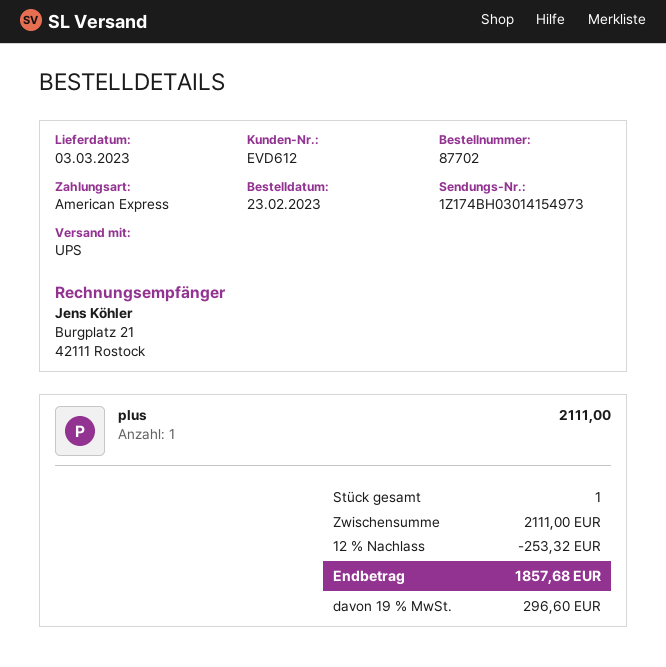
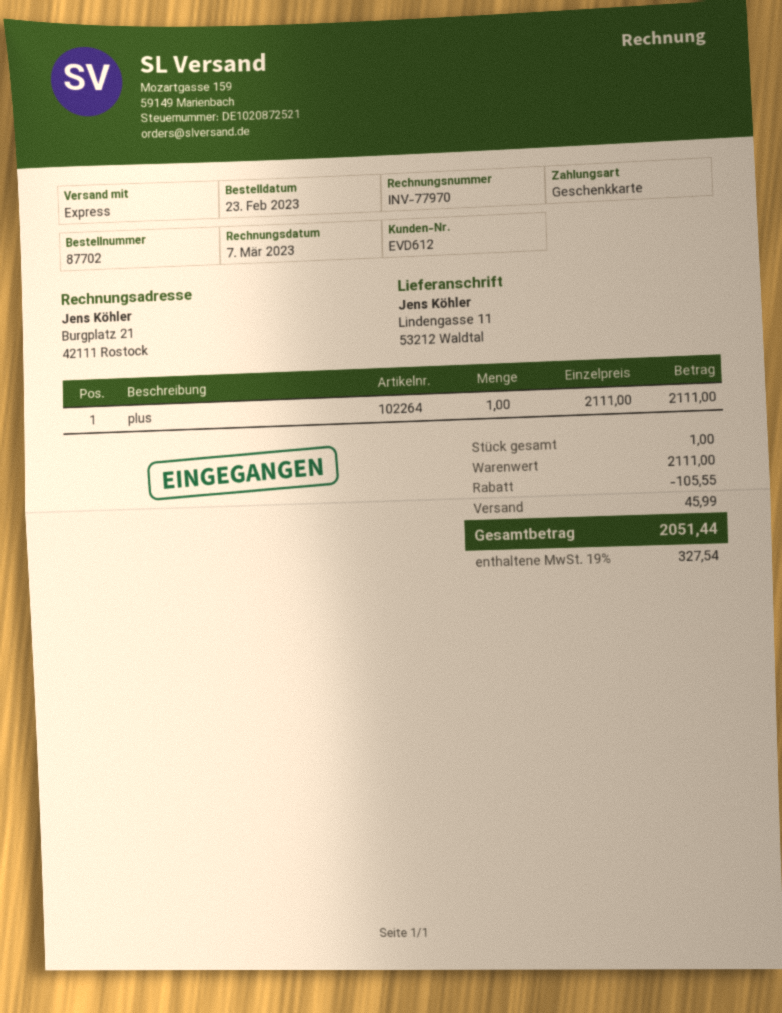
payment method: American Express -> gift card
shipping method: UPS -> express
discount: 253.32 -> 105.55
shipping: none -> 45.99
tax: 19% = 296.60 -> 19% = 327.54
total: 1857.68 -> 2051.44

